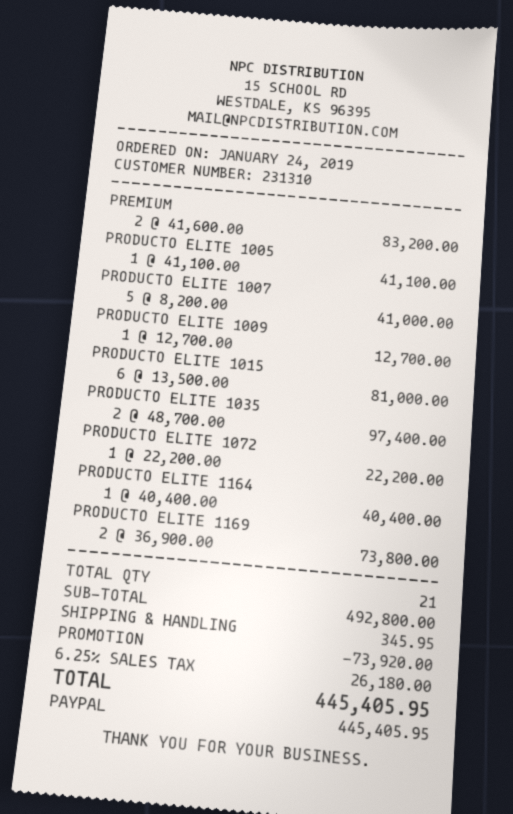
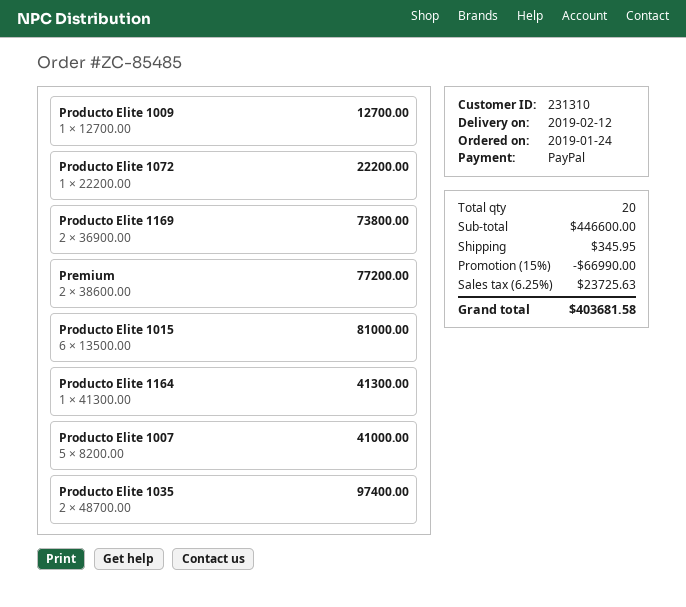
PREMIUM: 2 x 41600.00 = 83200.00 -> 2 x 38600.00 = 77200.00
PRODUCTO ELITE 1005: 1 x 41100.00 = 41100.00 -> none
PRODUCTO ELITE 1164: 1 x 40400.00 = 40400.00 -> 1 x 41300.00 = 41300.00
total quantity: 21 -> 20
subtotal: 492800.00 -> 446600.00
discount: 73920.00 -> 66990.00
tax: 6.25% = 26180.00 -> 6.25% = 23725.63
total: 445405.95 -> 403681.58

